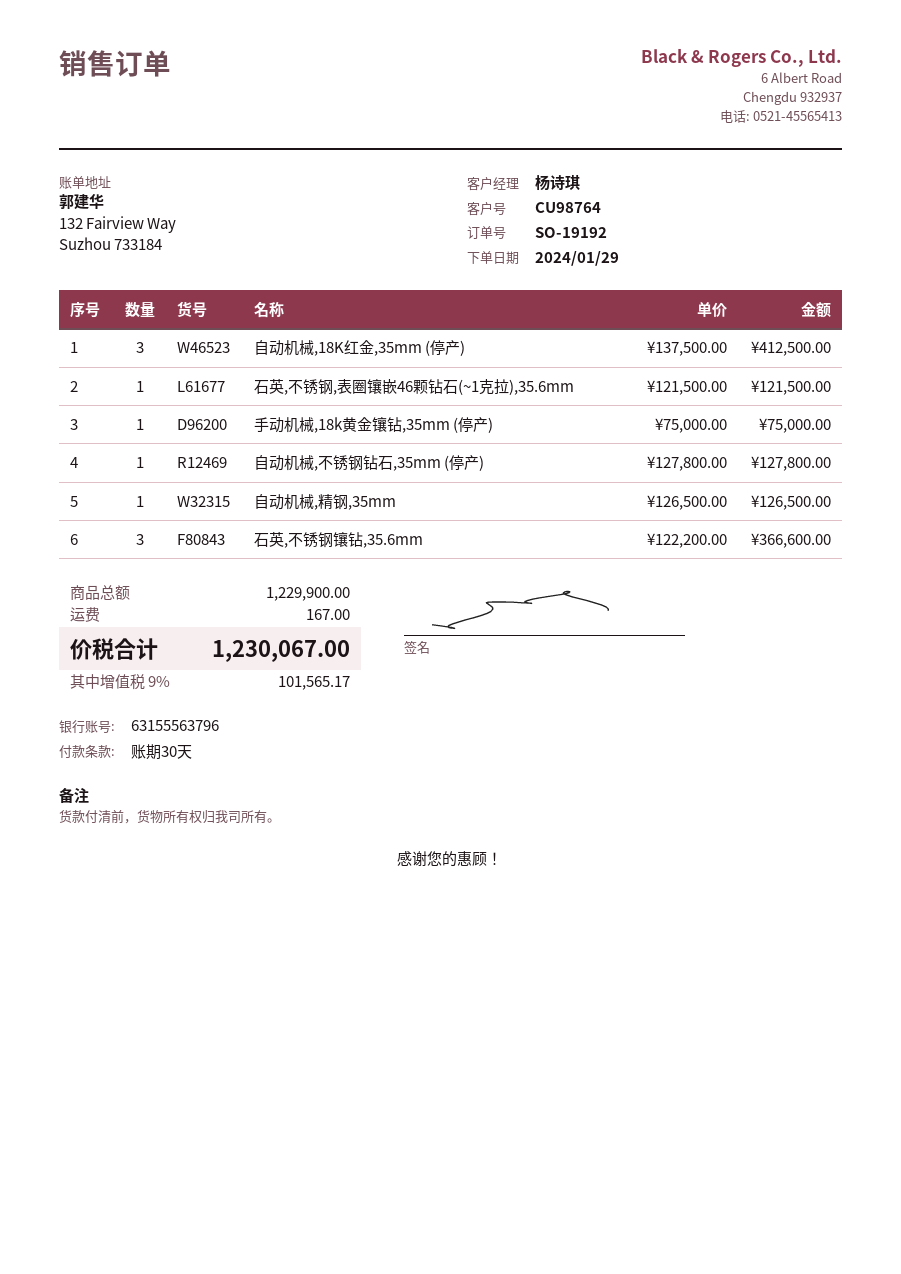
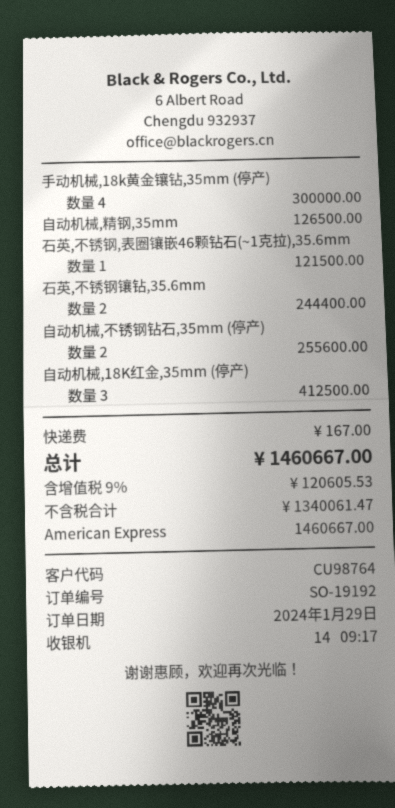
手动机械,18k黄金镶钻,35mm (停产): 1 for 75000.00 -> 4 for 300000.00
自动机械,不锈钢钻石,35mm (停产): 1 for 127800.00 -> 2 for 255600.00
石英,不锈钢镶钻,35.6mm: 3 for 366600.00 -> 2 for 244400.00
tax: 9% = 101565.17 -> 9% = 120605.53
total: 1230067.00 -> 1460667.00

